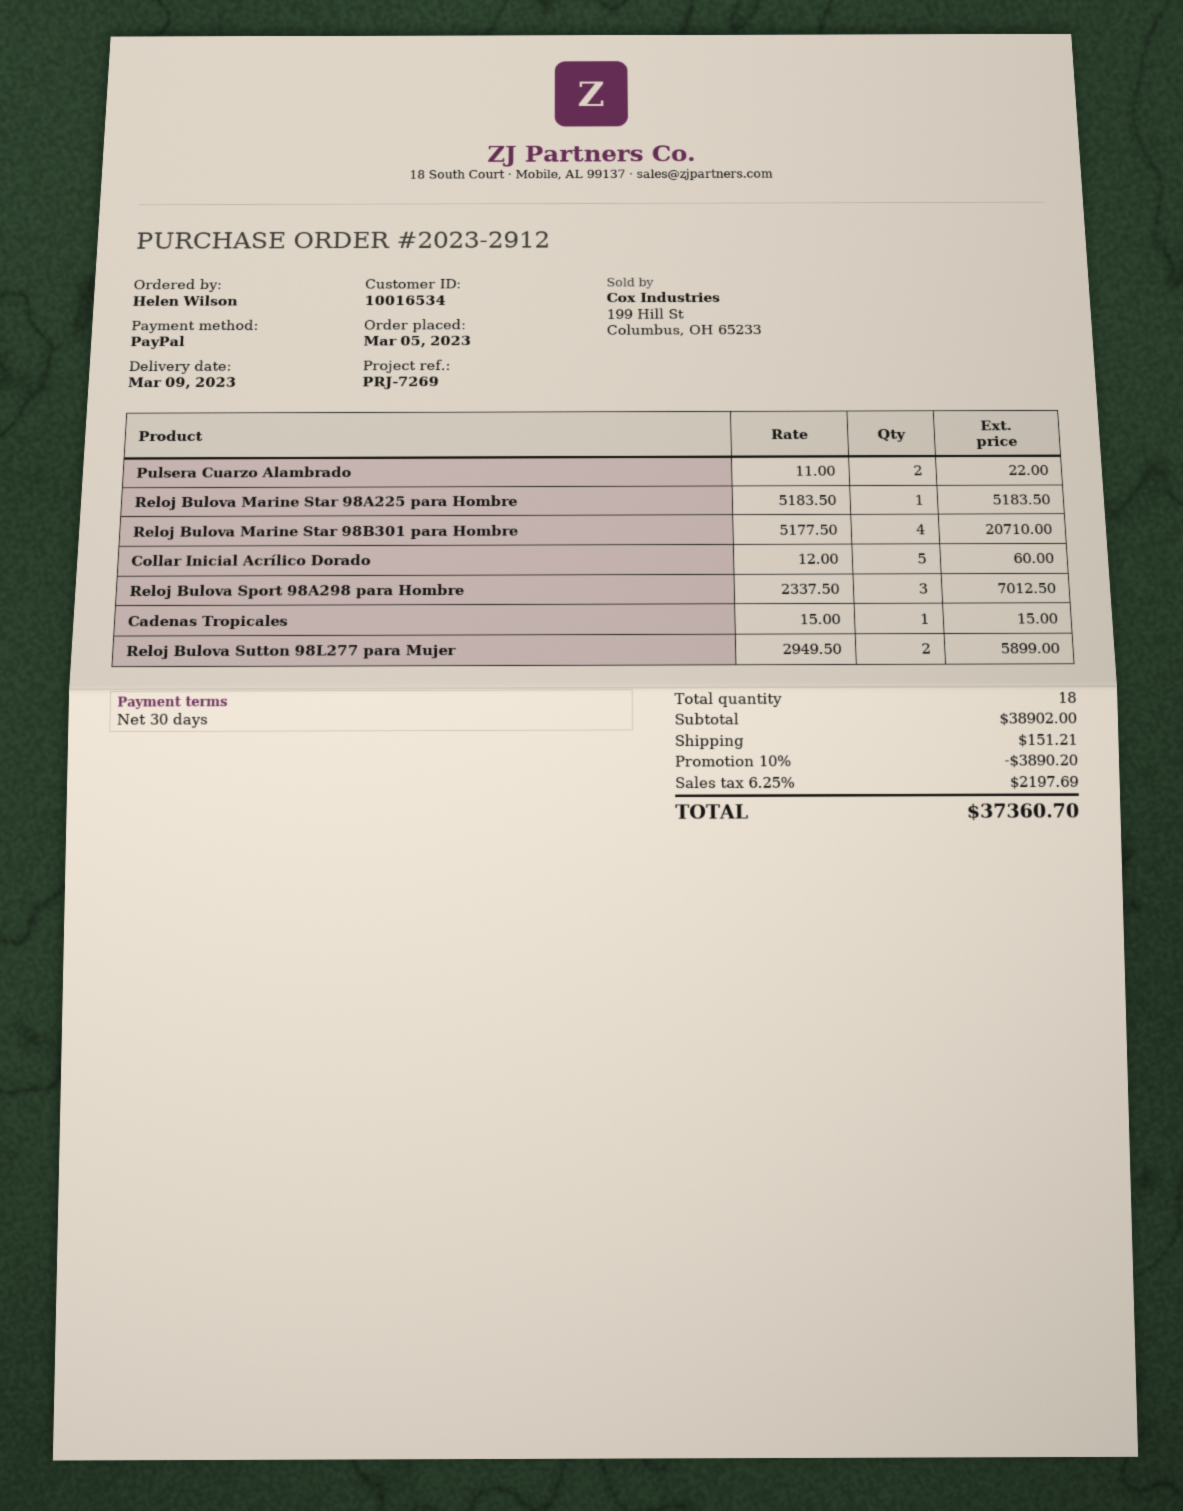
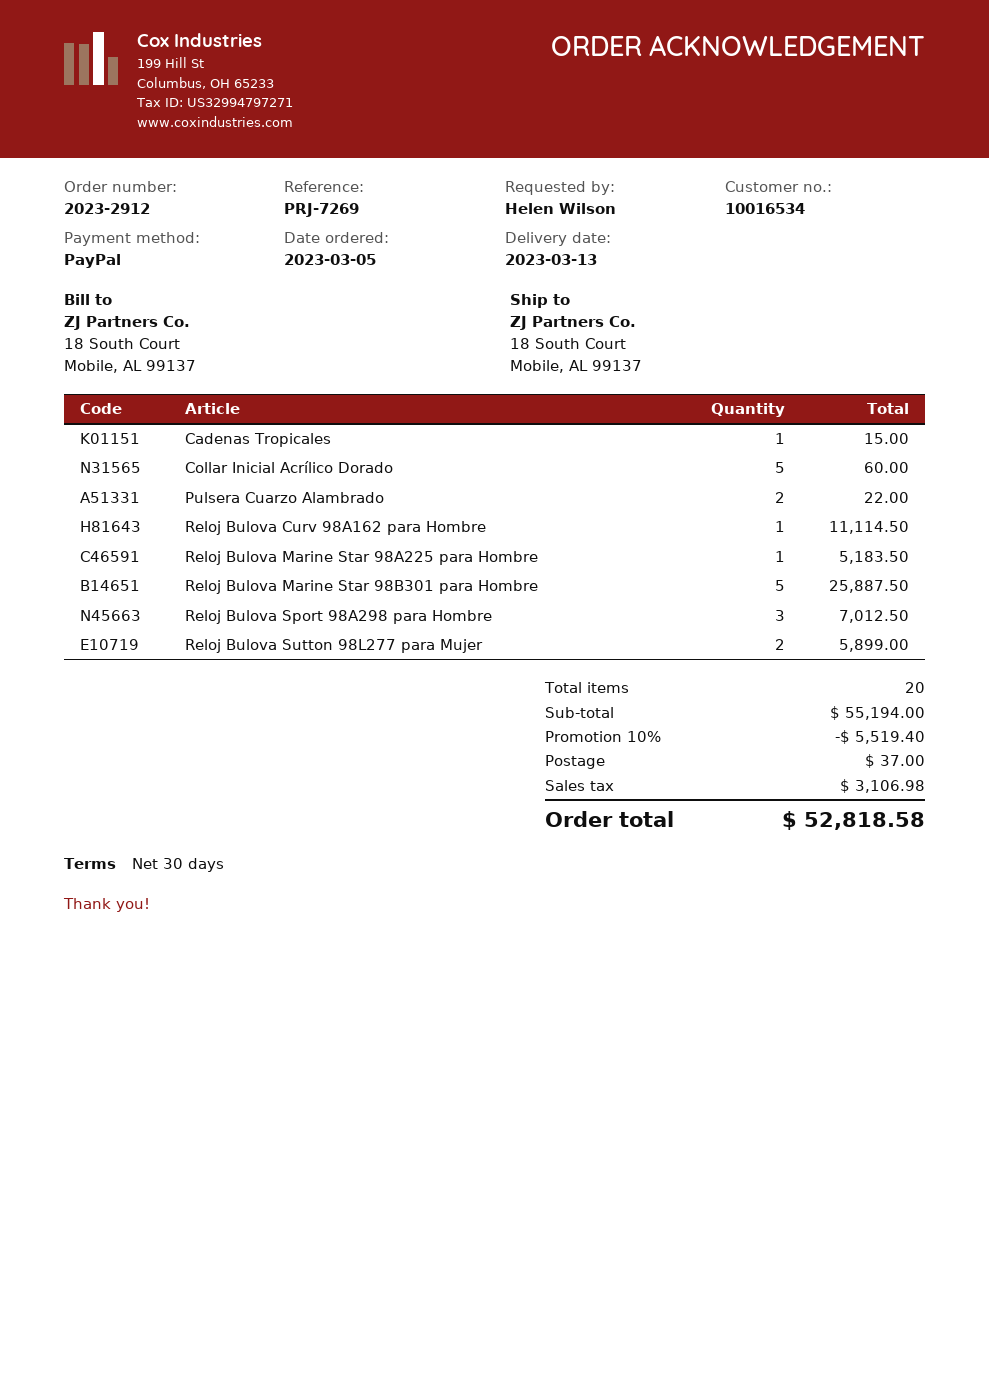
delivery date: 2023-03-09 -> 2023-03-13
Reloj Bulova Marine Star 98B301 para Hombre: 4 for 20710.00 -> 5 for 25887.50
Reloj Bulova Curv 98A162 para Hombre: none -> 1 for 11114.50
total quantity: 18 -> 20
subtotal: 38902.00 -> 55194.00
discount: 10% = 3890.20 -> 10% = 5519.40
shipping: 151.21 -> 37.00
tax: 2197.69 -> 3106.98
total: 37360.70 -> 52818.58

